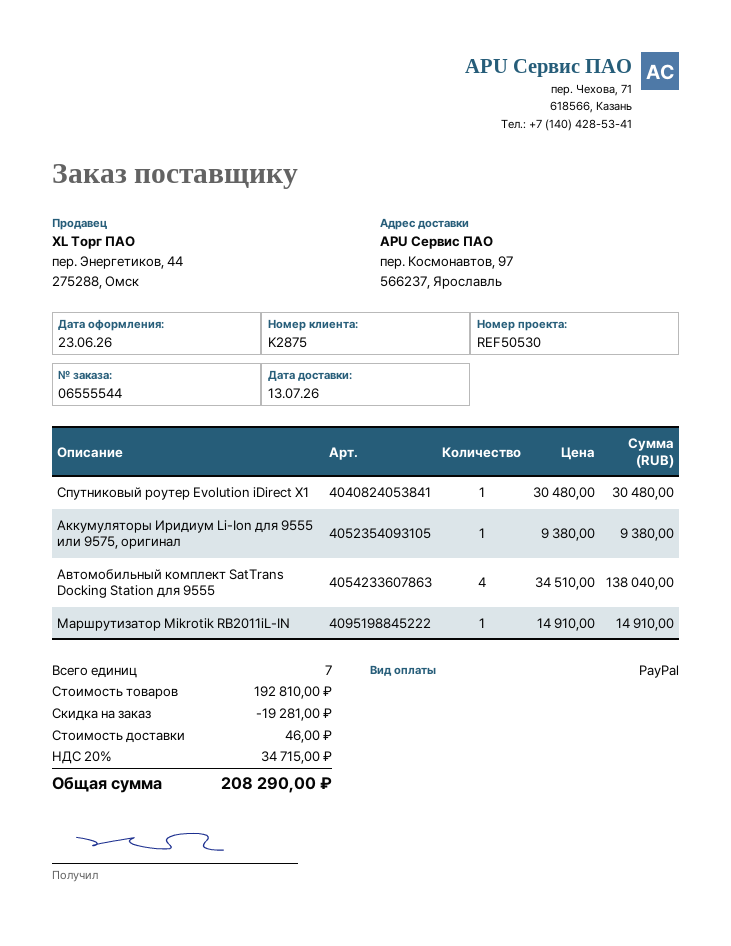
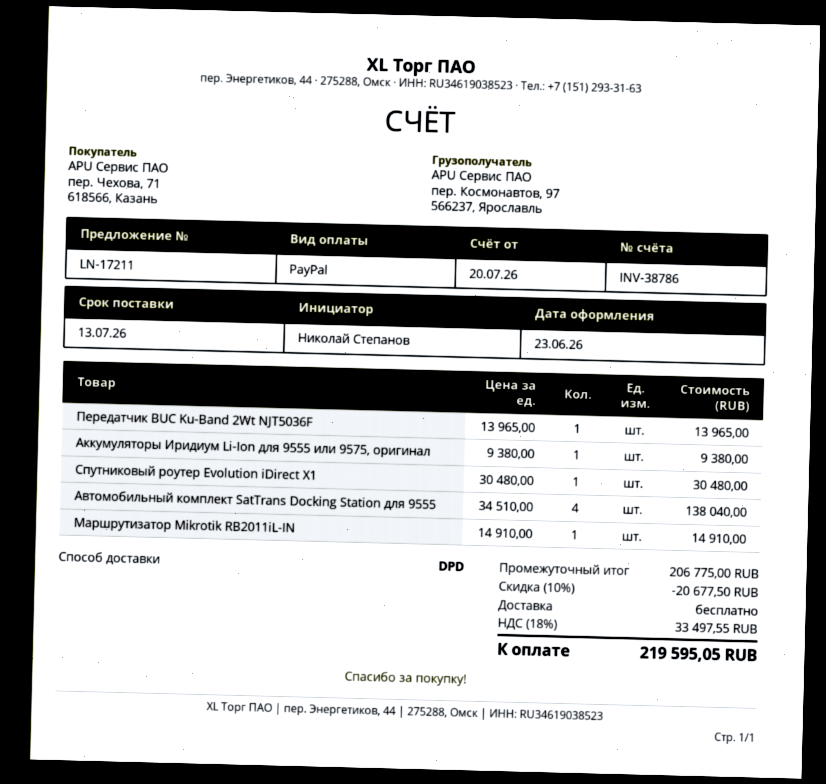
Передатчик BUC Ku-Band 2Wt NJT5036F: none -> 1 x 13965.00 = 13965.00
subtotal: 192810.00 -> 206775.00
discount: 19281.00 -> 20677.50
shipping: 46.00 -> 0.00
tax: 20% = 34715.00 -> 18% = 33497.55
total: 208290.00 -> 219595.05

